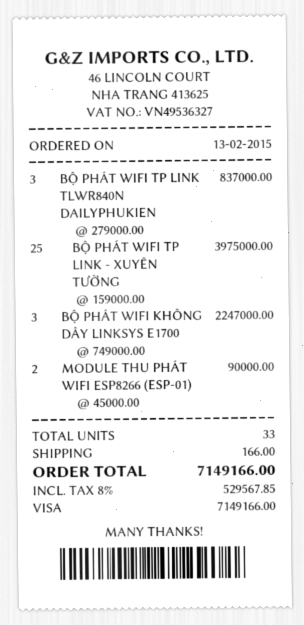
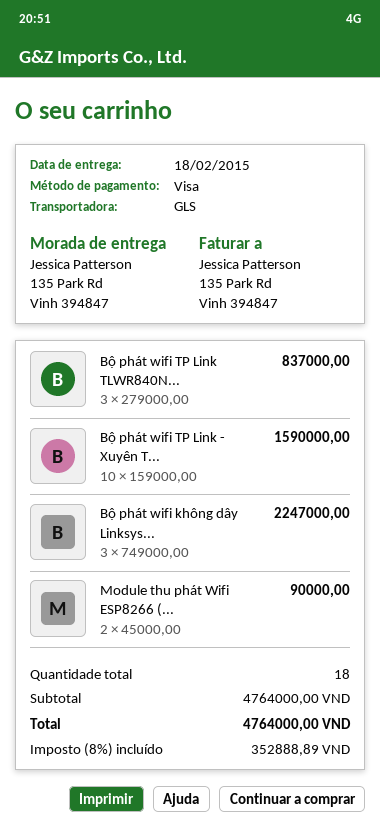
BỘ PHÁT WIFI TP LINK - XUYÊN TƯỜNG: 25 x 159000.00 = 3975000.00 -> 10 x 159000.00 = 1590000.00
total quantity: 33 -> 18
shipping: 166.00 -> none
tax: 8% = 529567.85 -> 8% = 352888.89
total: 7149166.00 -> 4764000.00

